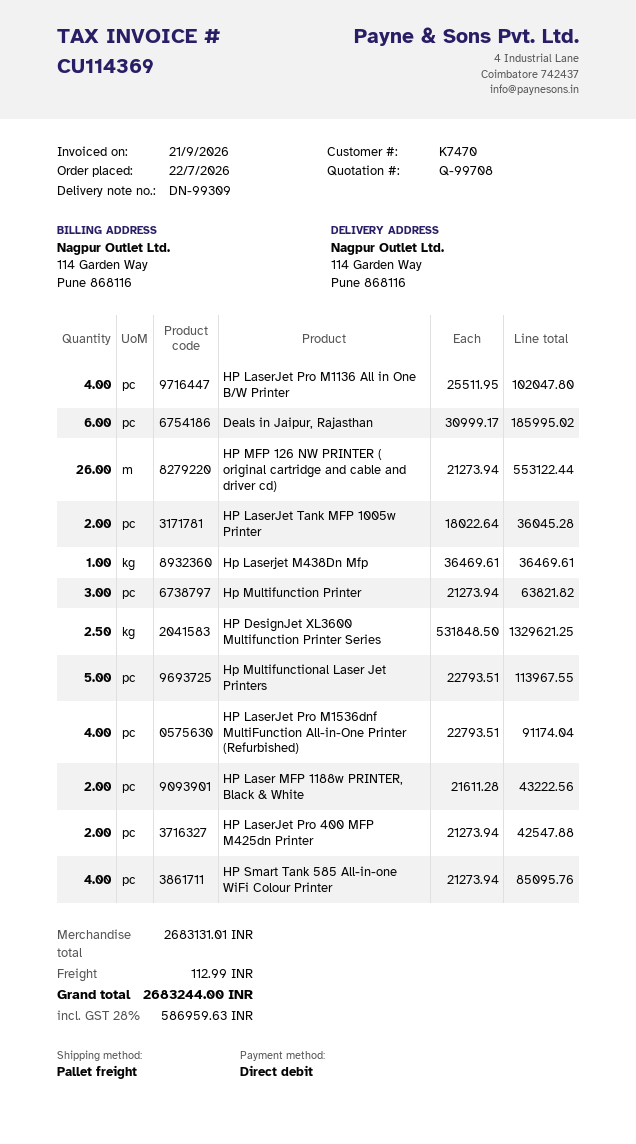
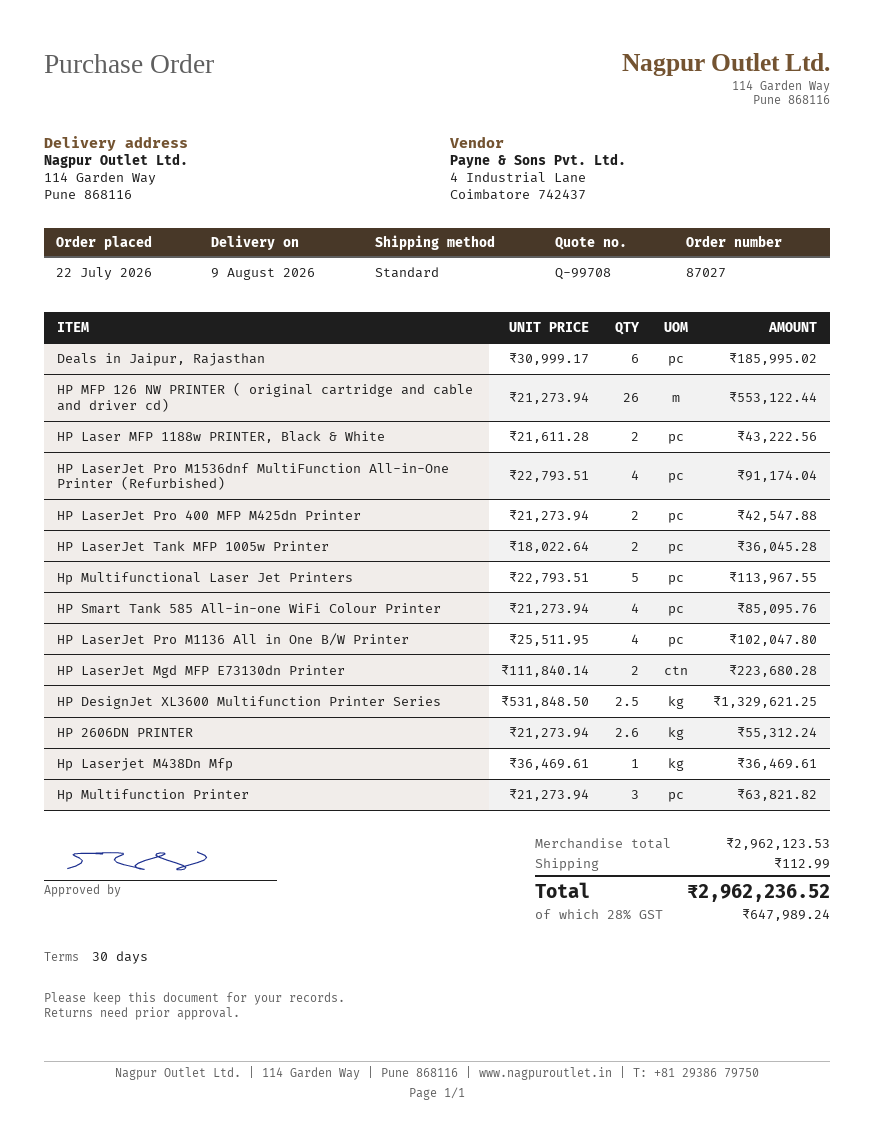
shipping method: pallet freight -> standard
HP LaserJet Mgd MFP E73130dn Printer: none -> 2 x 111840.14 = 223680.28
HP 2606DN PRINTER: none -> 2.6 x 21273.94 = 55312.24
subtotal: 2683131.01 -> 2962123.53
tax: 28% = 586959.63 -> 28% = 647989.24
total: 2683244.00 -> 2962236.52

